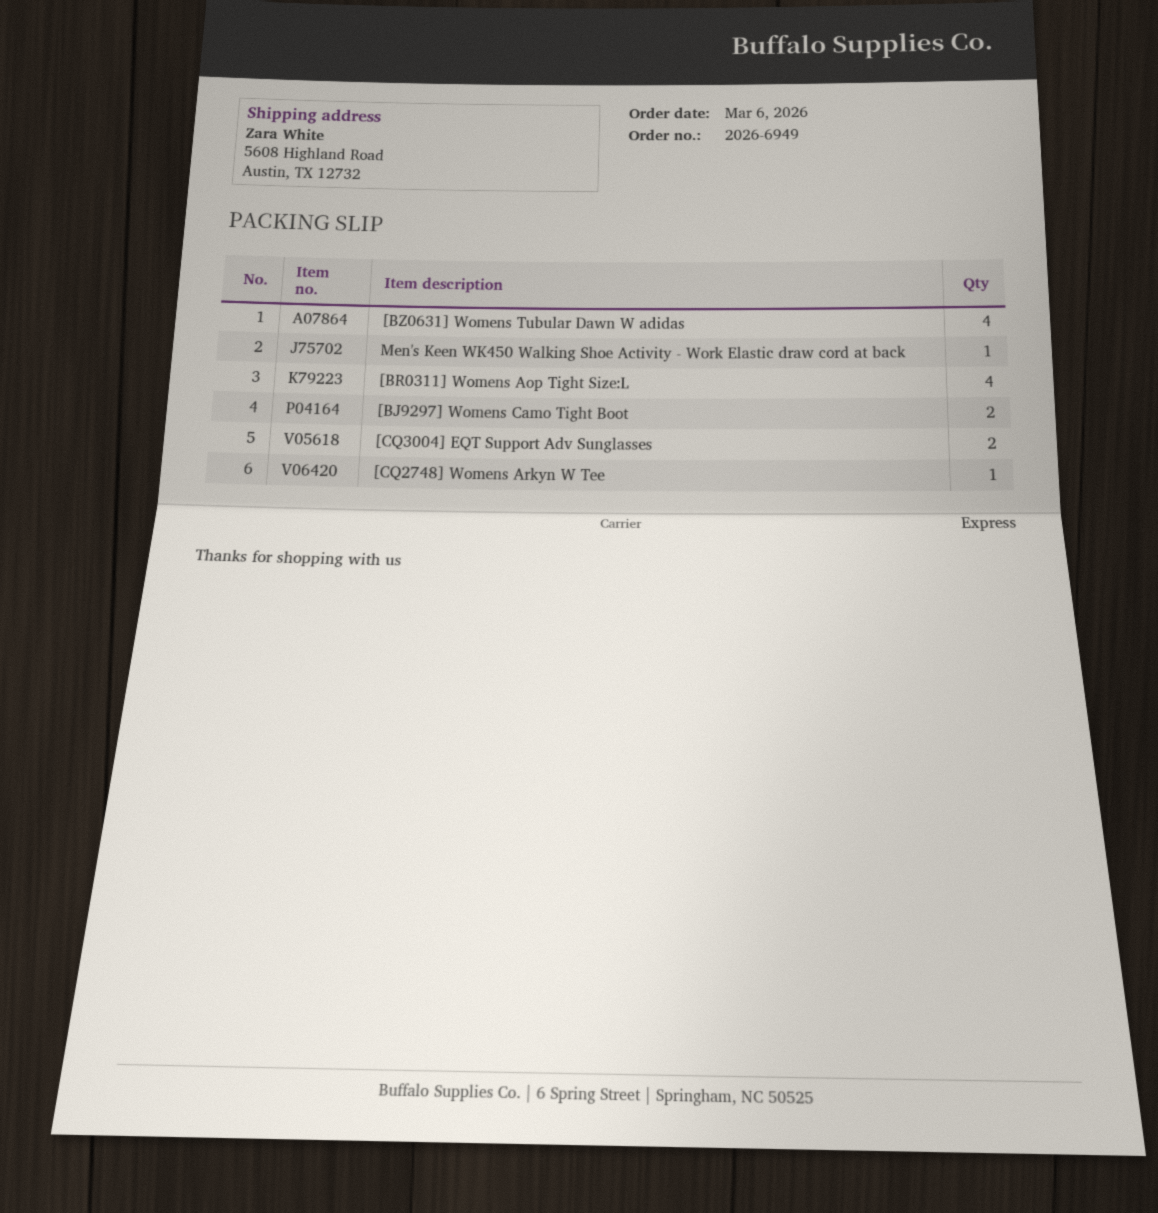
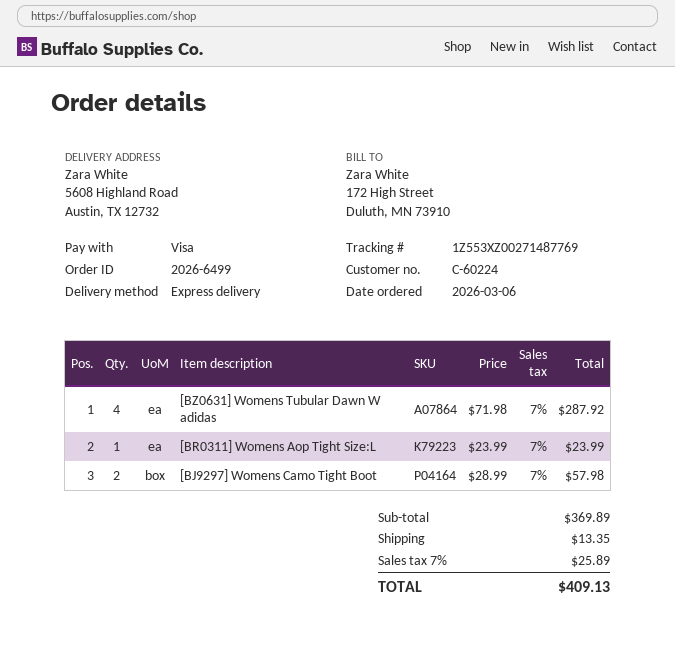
order number: 2026-6949 -> 2026-6499
Men's Keen WK450 Walking Shoe Activity - Work Elastic draw cord at back: 1 -> none
[BR0311] Womens Aop Tight Size:L: 4 -> 1
[CQ3004] EQT Support Adv Sunglasses: 2 -> none
[CQ2748] Womens Arkyn W Tee: 1 -> none

